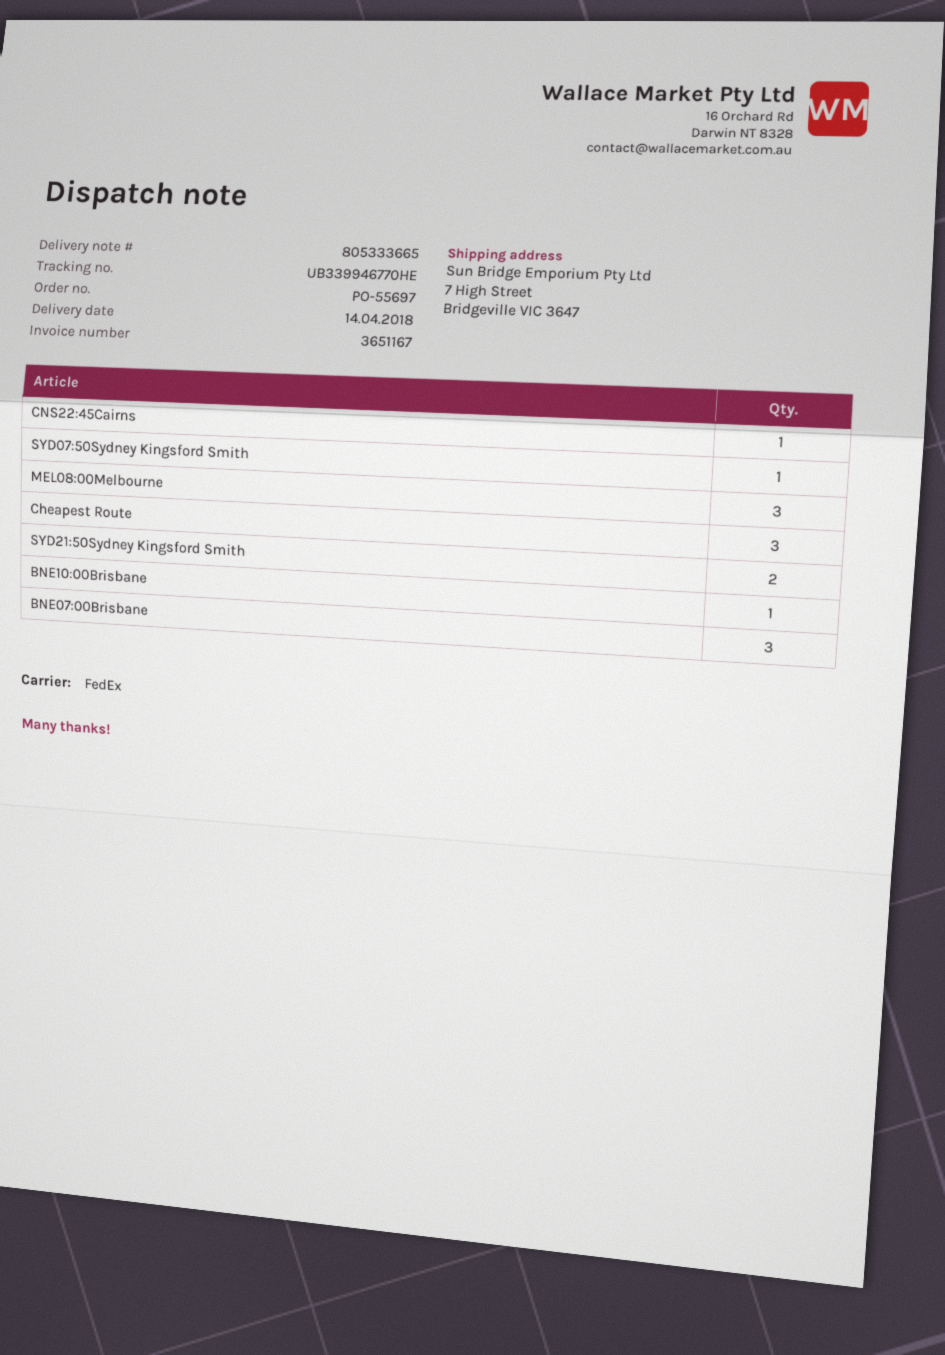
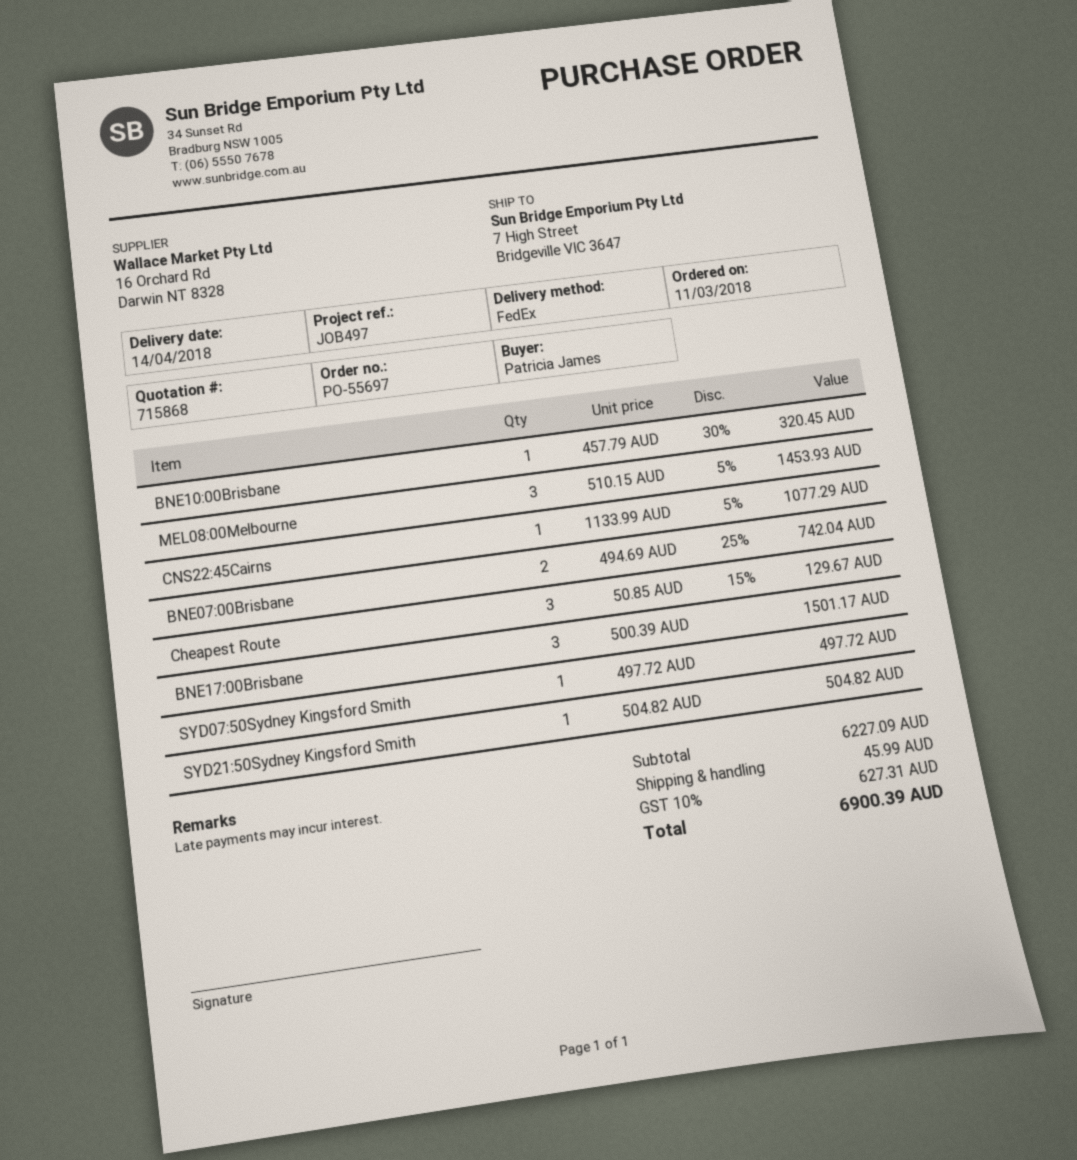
SYD21:50Sydney Kingsford Smith: 2 -> 1
BNE07:00Brisbane: 3 -> 2
BNE17:00Brisbane: none -> 3

